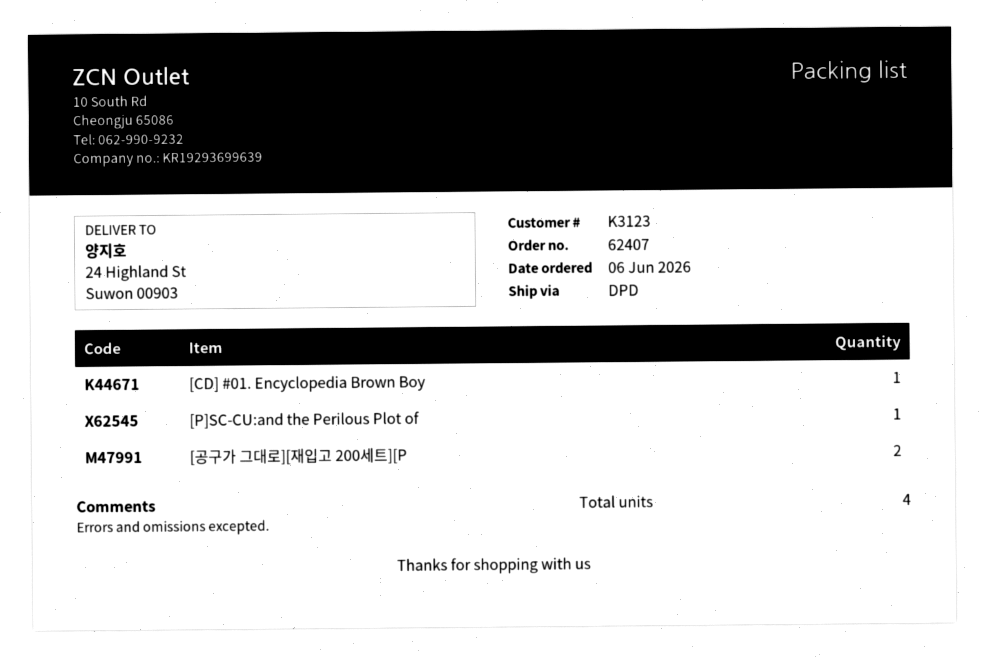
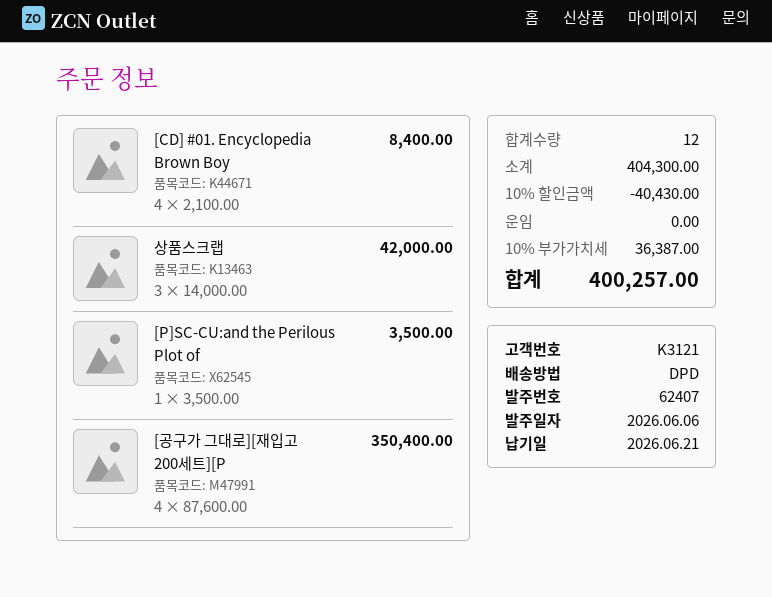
customer number: K3123 -> K3121
[CD] #01. Encyclopedia Brown Boy: 1 -> 4
[공구가 그대로][재입고 200세트][P: 2 -> 4
상품스크랩: none -> 3
total quantity: 4 -> 12

